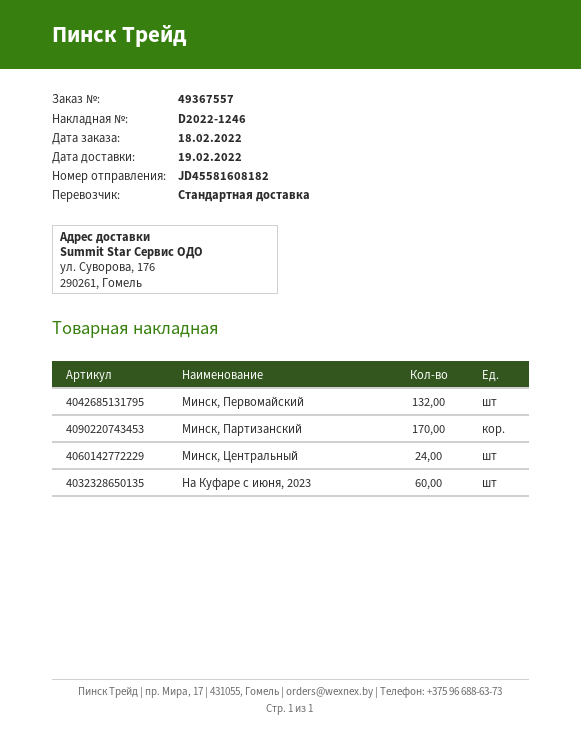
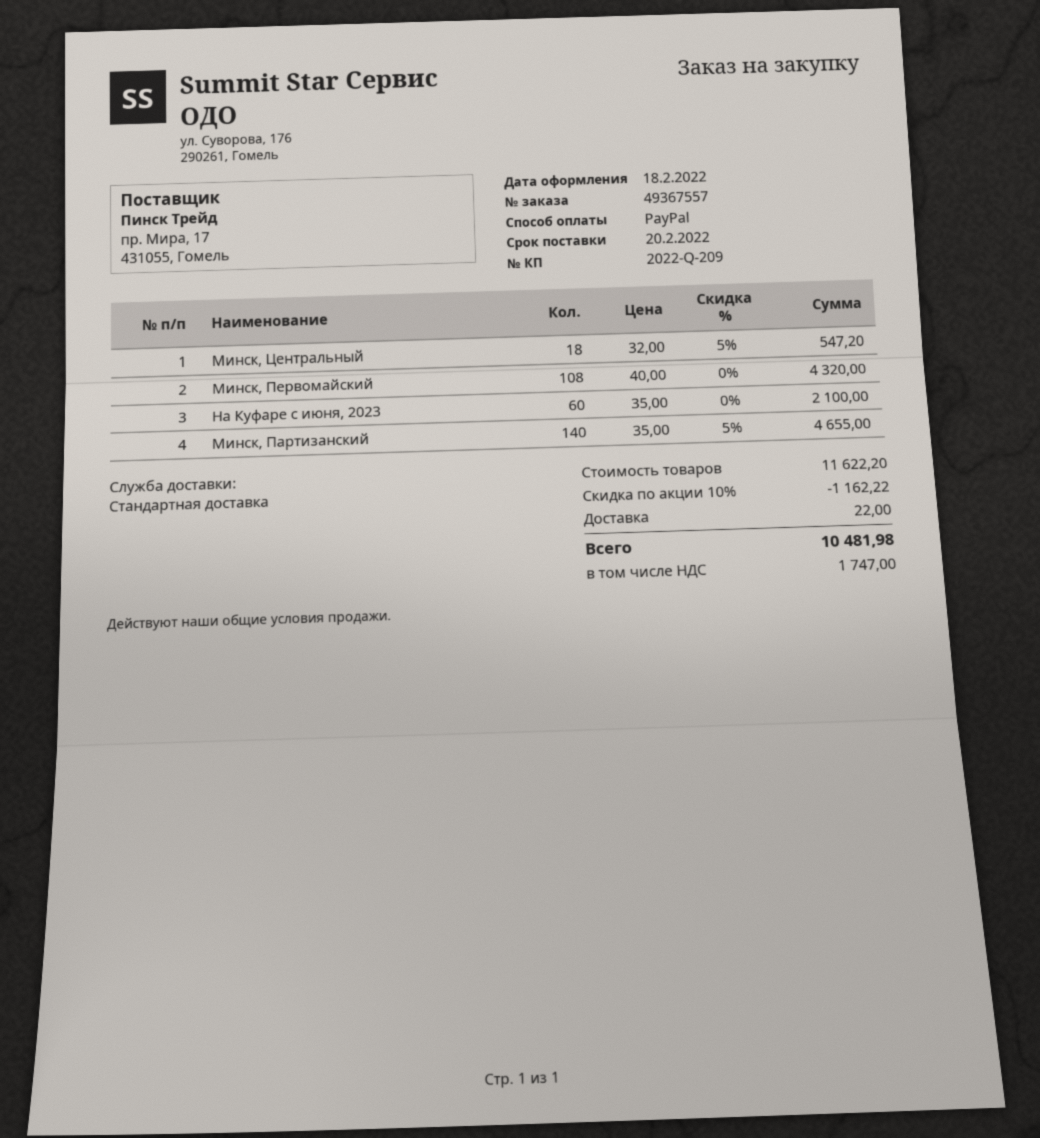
delivery date: 2022-02-19 -> 2022-02-20
Минск, Первомайский: 132 -> 108
Минск, Партизанский: 170 -> 140
Минск, Центральный: 24 -> 18

